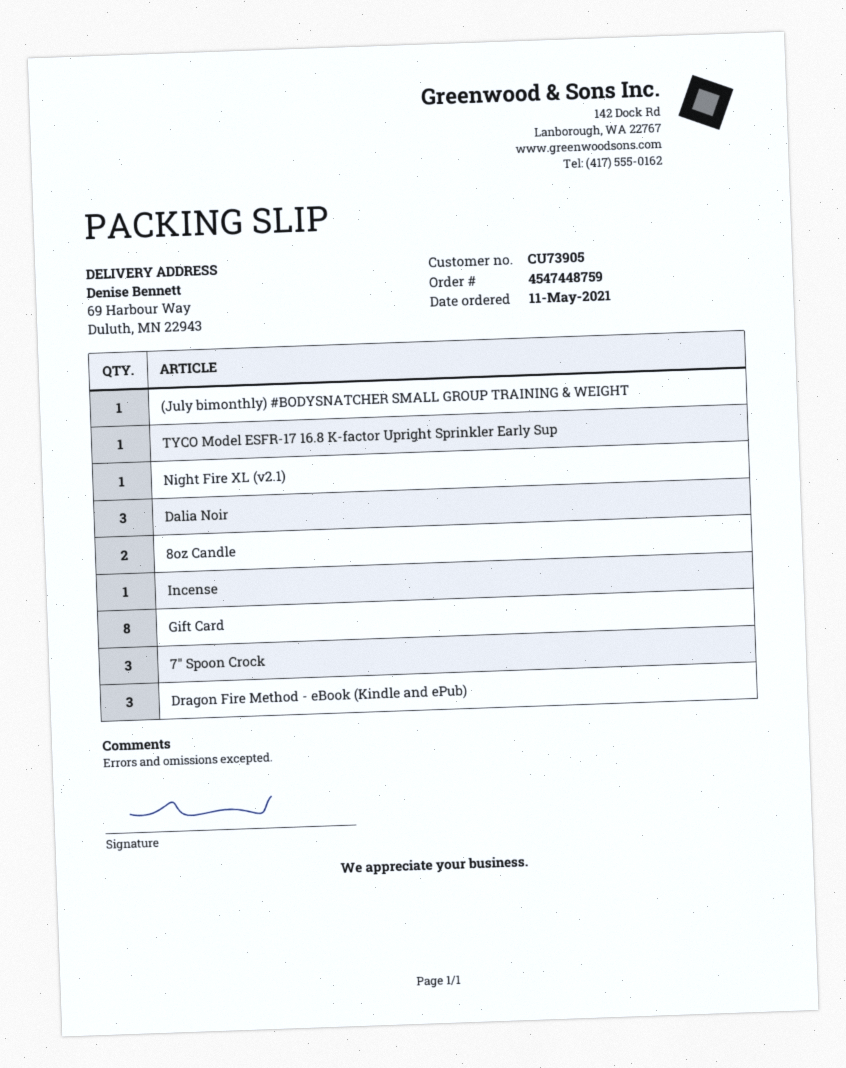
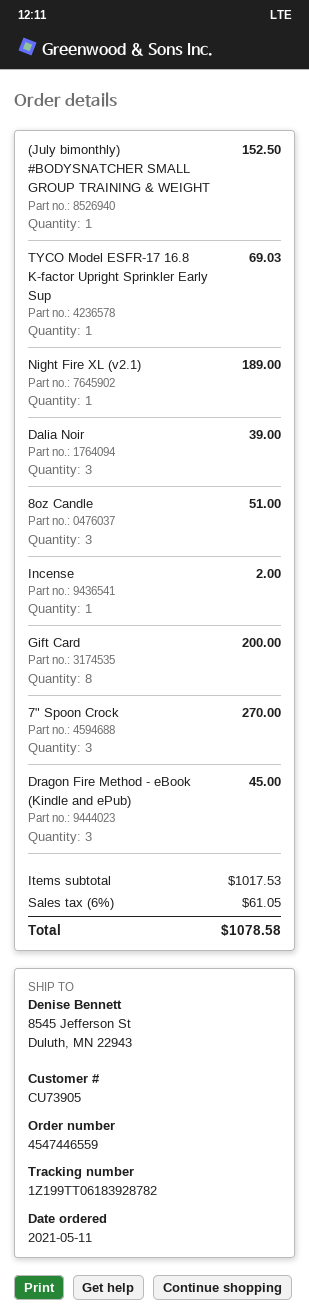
order number: 4547448759 -> 4547446559
ship to: 69 Harbour Way, Duluth, MN 22943 -> 8545 Jefferson St, Duluth, MN 22943
8oz Candle: 2 -> 3

